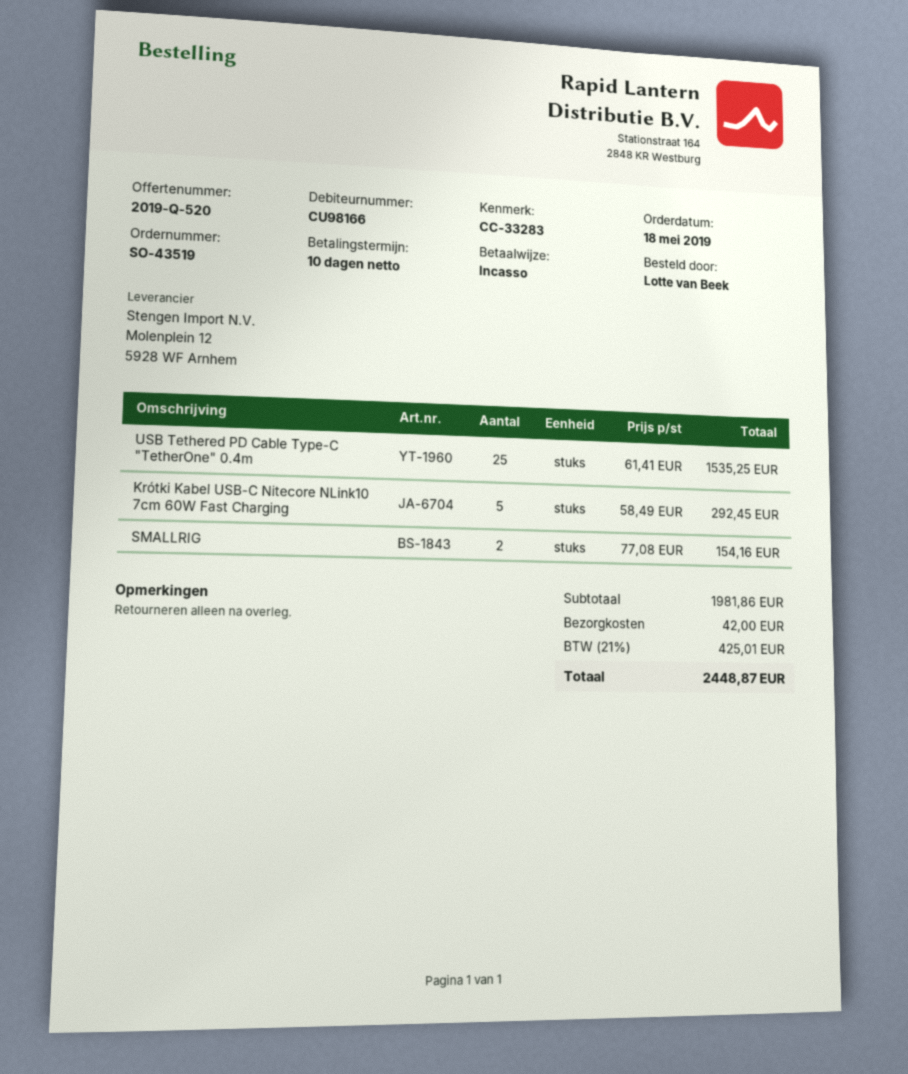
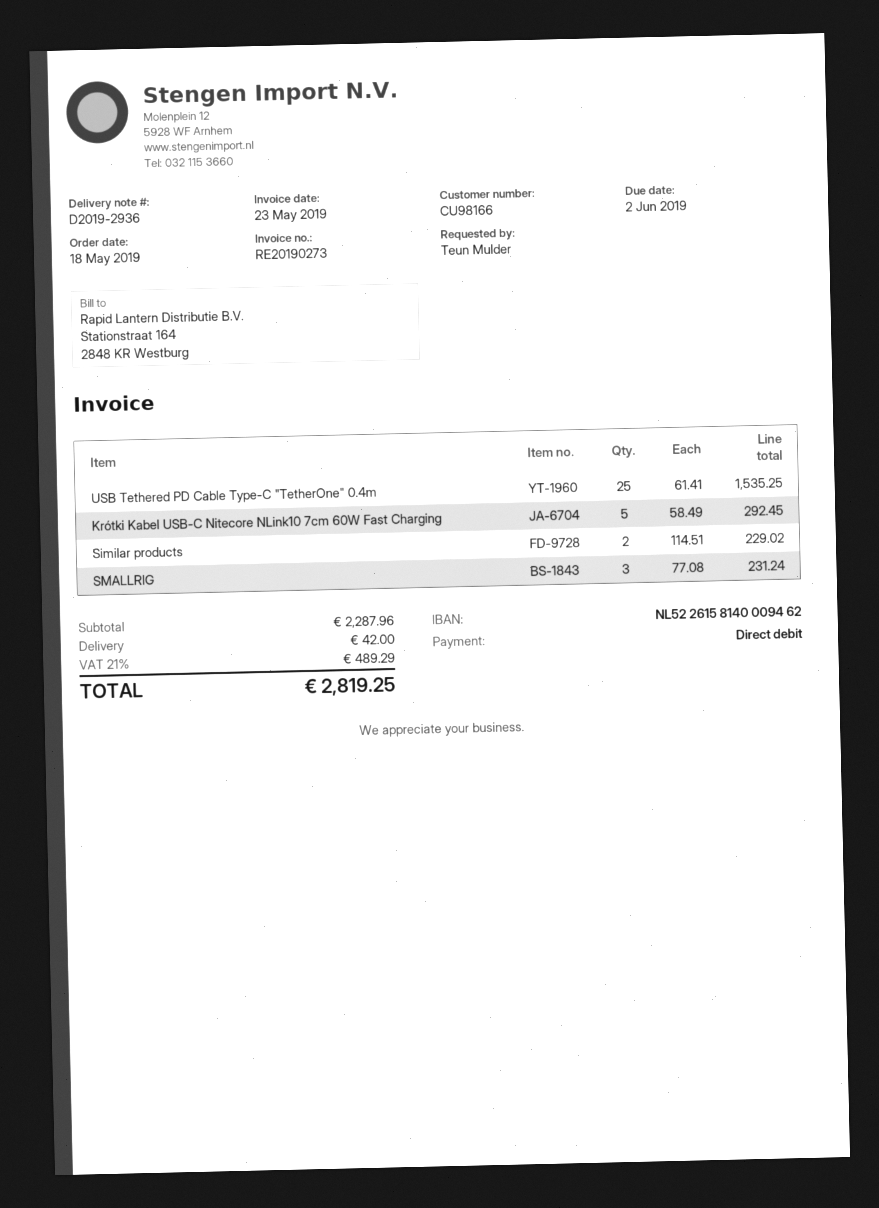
ordered by: Lotte van Beek -> Teun Mulder
SMALLRIG: 2 x 77.08 = 154.16 -> 3 x 77.08 = 231.24
Similar products: none -> 2 x 114.51 = 229.02
subtotal: 1981.86 -> 2287.96
tax: 21% = 425.01 -> 21% = 489.29
total: 2448.87 -> 2819.25

